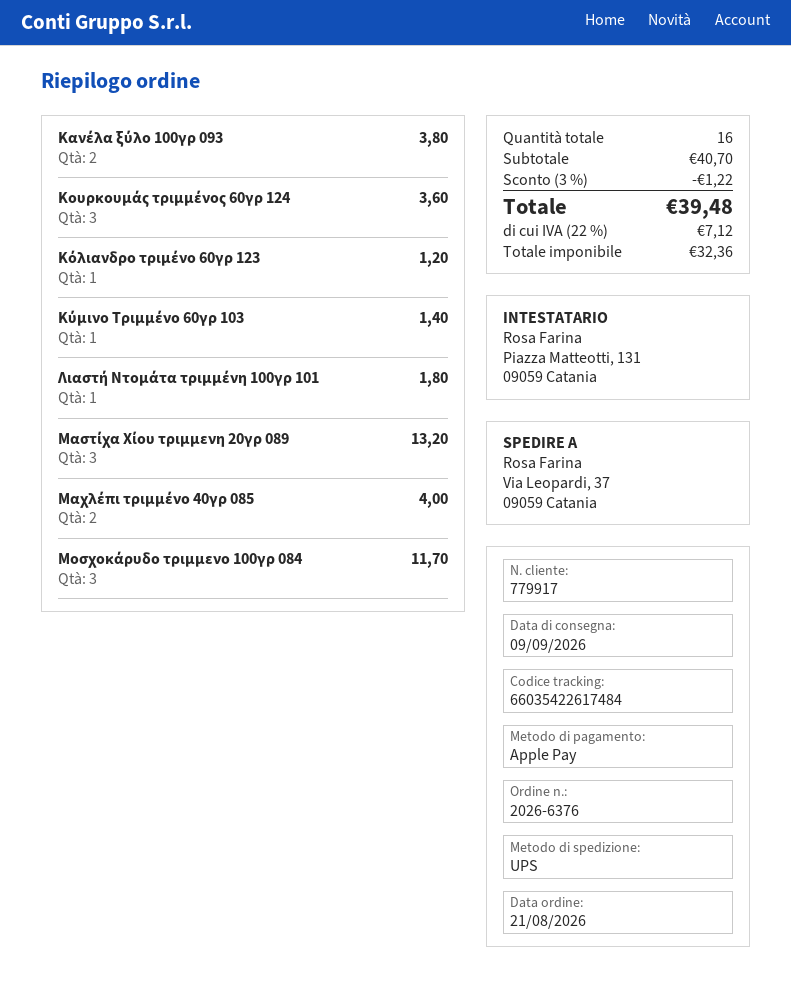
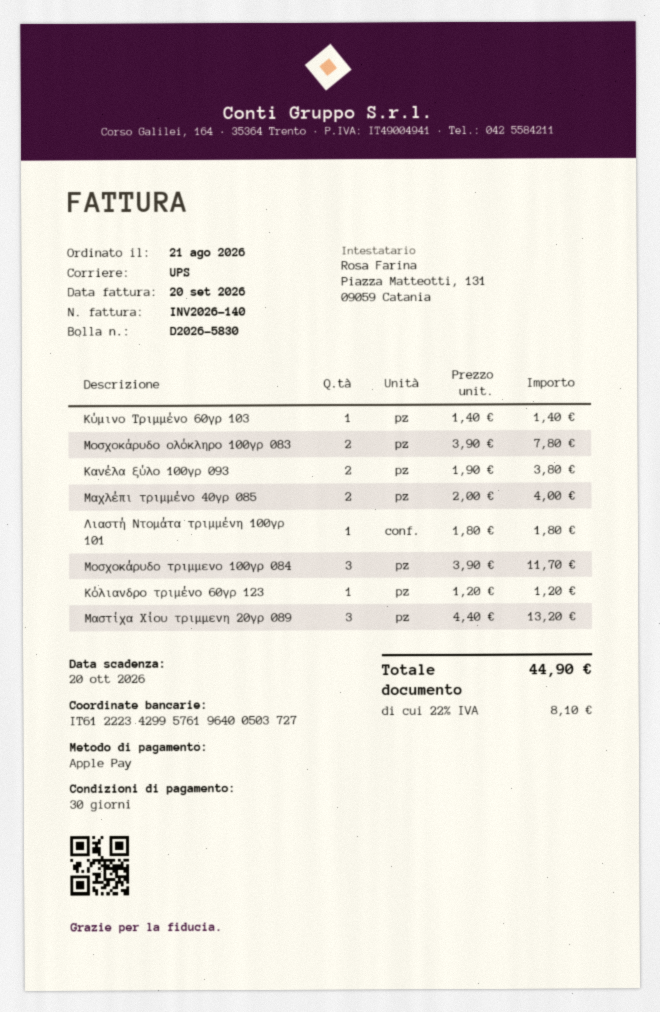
Κουρκουμάς τριμμένος 60γρ 124: 3 for 3.60 -> none
Μοσχοκάρυδο ολόκληρο 100γρ 083: none -> 2 for 7.80
discount: 3% = 1.22 -> none
tax: 22% = 7.12 -> 22% = 8.10
total: 39.48 -> 44.90

